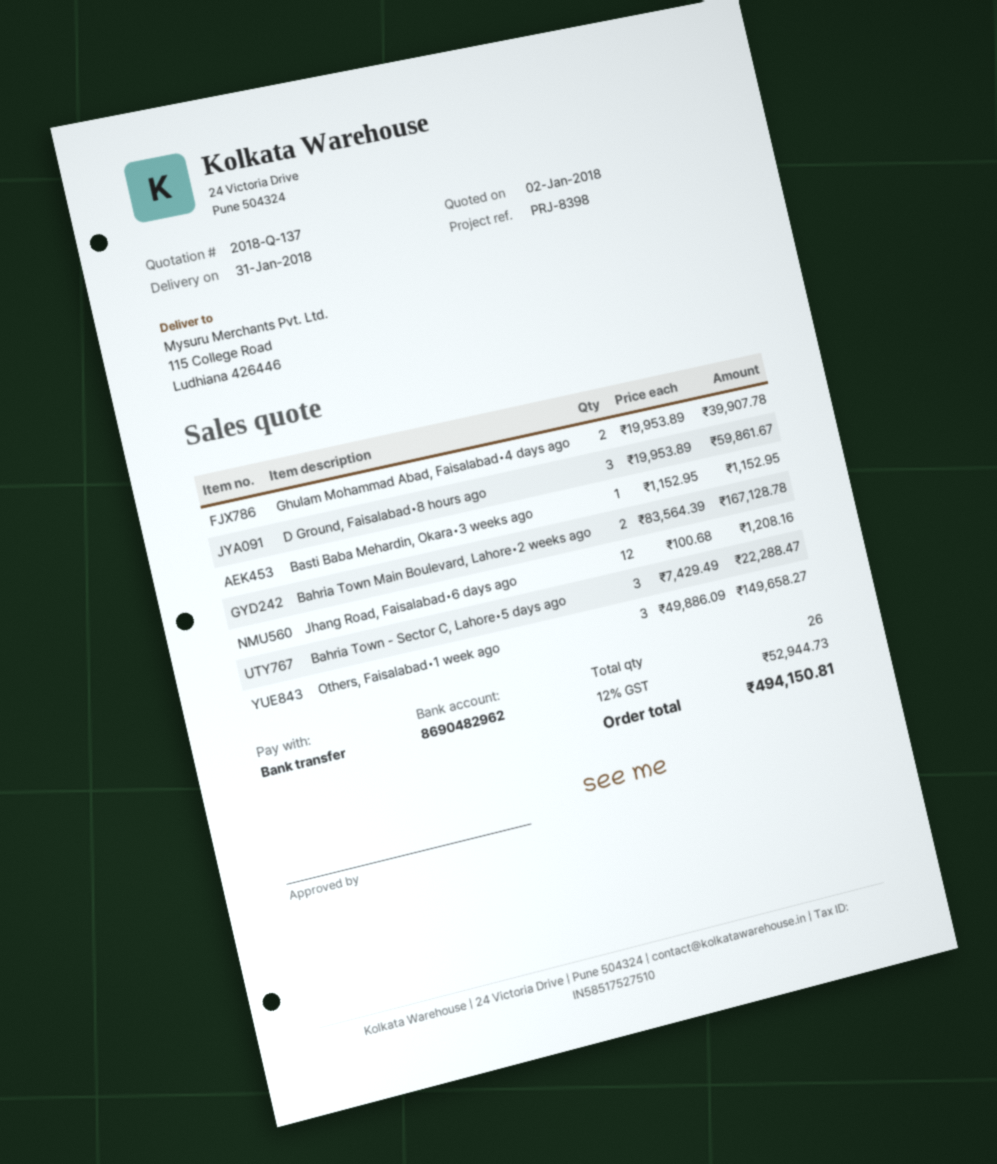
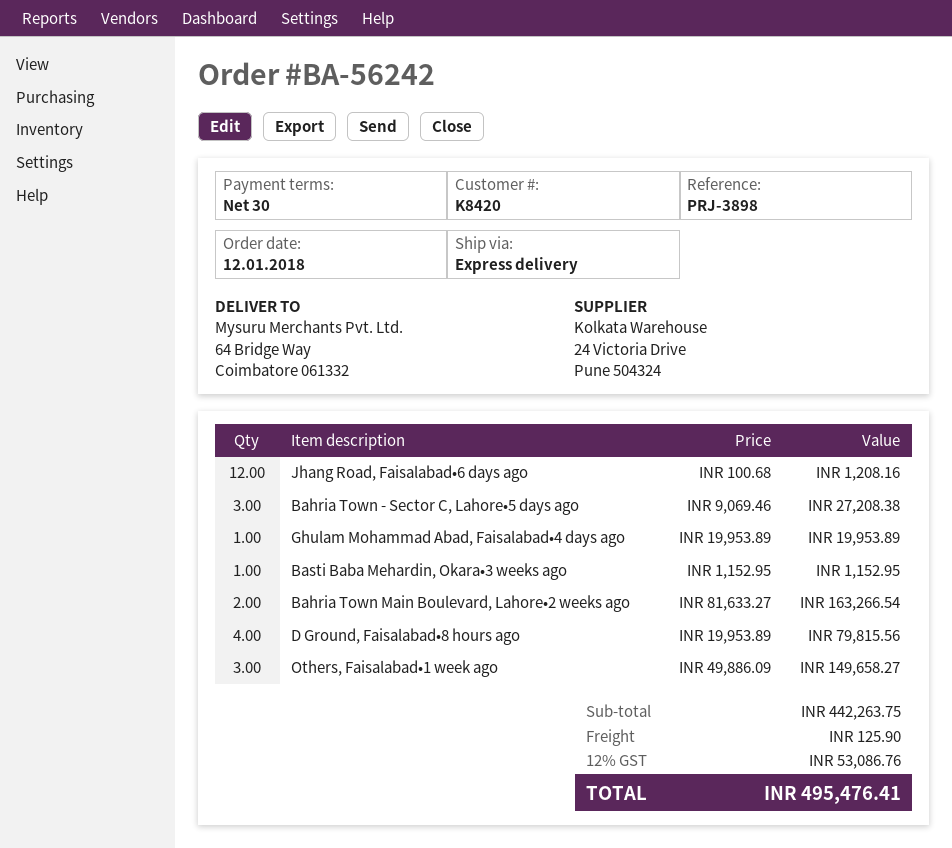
reference: PRJ-8398 -> PRJ-3898
ship to: 115 College Road, Ludhiana 426446 -> 64 Bridge Way, Coimbatore 061332
Ghulam Mohammad Abad, Faisalabad•4 days ago: 2 x 19953.89 = 39907.78 -> 1 x 19953.89 = 19953.89
D Ground, Faisalabad•8 hours ago: 3 x 19953.89 = 59861.67 -> 4 x 19953.89 = 79815.56
Bahria Town Main Boulevard, Lahore•2 weeks ago: 2 x 83564.39 = 167128.78 -> 2 x 81633.27 = 163266.54
Bahria Town - Sector C, Lahore•5 days ago: 3 x 7429.49 = 22288.47 -> 3 x 9069.46 = 27208.38
shipping: none -> 125.90
tax: 12% = 52944.73 -> 12% = 53086.76
total: 494150.81 -> 495476.41

